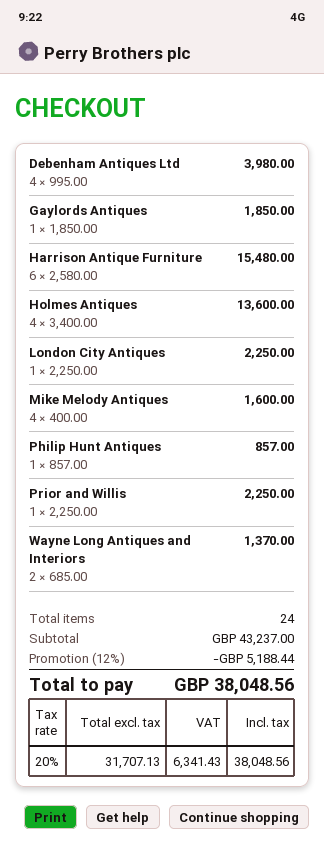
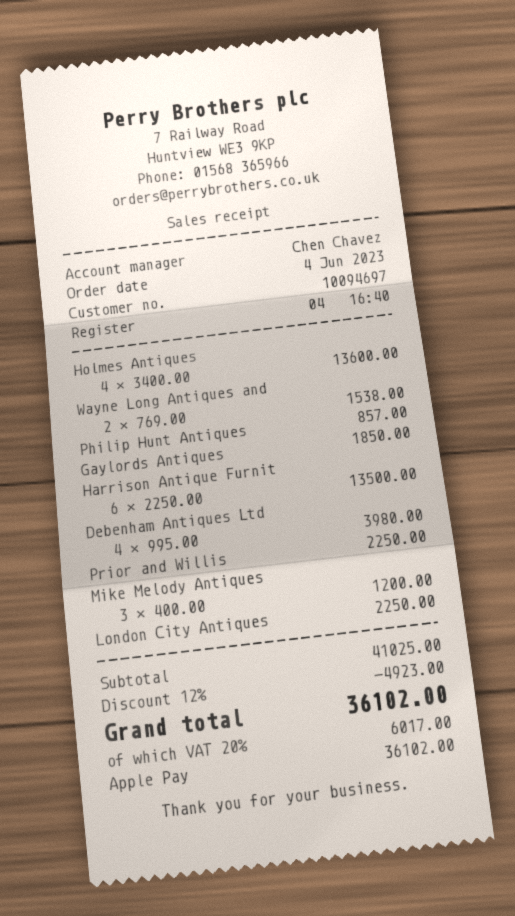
Harrison Antique Furniture: 6 x 2580.00 = 15480.00 -> 6 x 2250.00 = 13500.00
Mike Melody Antiques: 4 x 400.00 = 1600.00 -> 3 x 400.00 = 1200.00
Wayne Long Antiques and Interiors: 2 x 685.00 = 1370.00 -> 2 x 769.00 = 1538.00
subtotal: 43237.00 -> 41025.00
discount: 12% = 5188.44 -> 12% = 4923.00
tax: 20% = 6341.43 -> 20% = 6017.00
total: 38048.56 -> 36102.00

